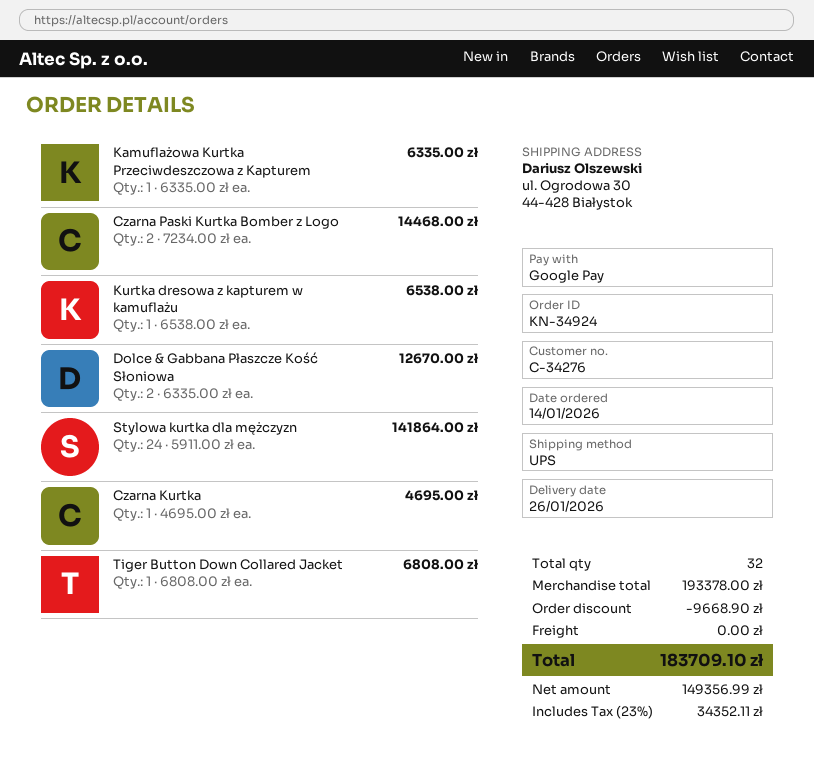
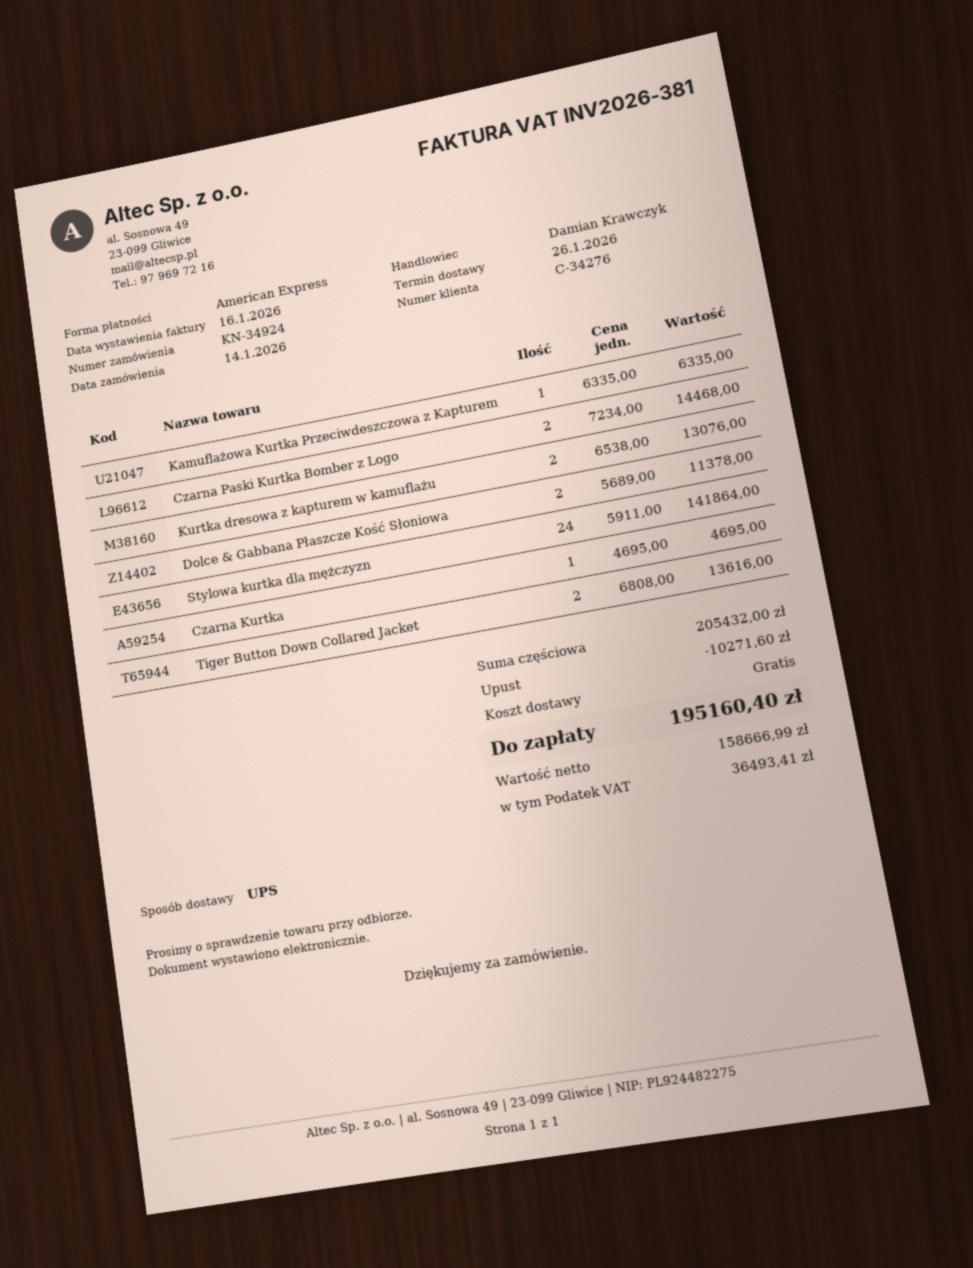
payment method: Google Pay -> American Express
Kurtka dresowa z kapturem w kamuflażu: 1 x 6538.00 = 6538.00 -> 2 x 6538.00 = 13076.00
Dolce & Gabbana Płaszcze Kość Słoniowa: 2 x 6335.00 = 12670.00 -> 2 x 5689.00 = 11378.00
Tiger Button Down Collared Jacket: 1 x 6808.00 = 6808.00 -> 2 x 6808.00 = 13616.00
subtotal: 193378.00 -> 205432.00
discount: 9668.90 -> 10271.60
net: 149356.99 -> 158666.99
tax: 34352.11 -> 36493.41
total: 183709.10 -> 195160.40

